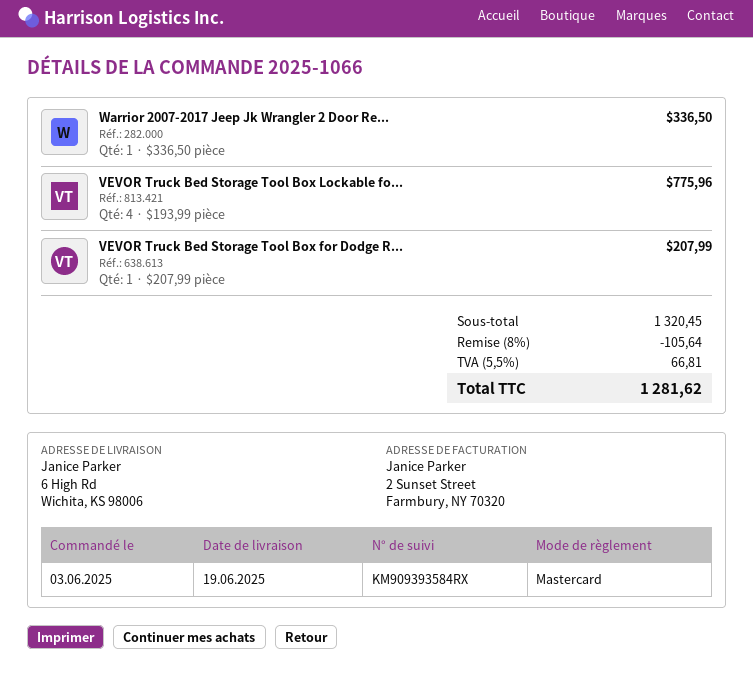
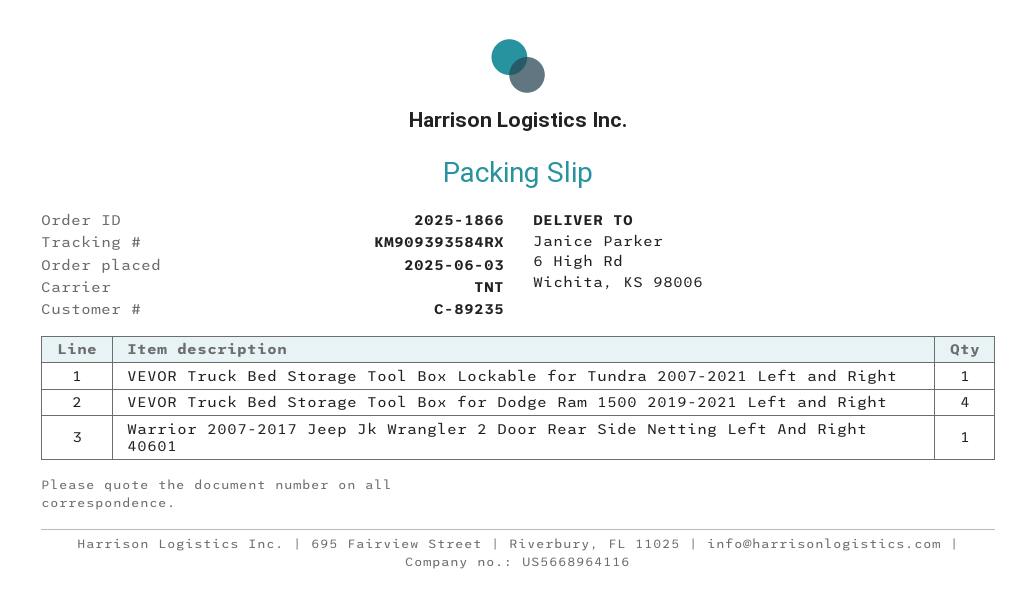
order number: 2025-1066 -> 2025-1866
VEVOR Truck Bed Storage Tool Box Lockable fo...: 4 -> 1
VEVOR Truck Bed Storage Tool Box for Dodge R...: 1 -> 4

